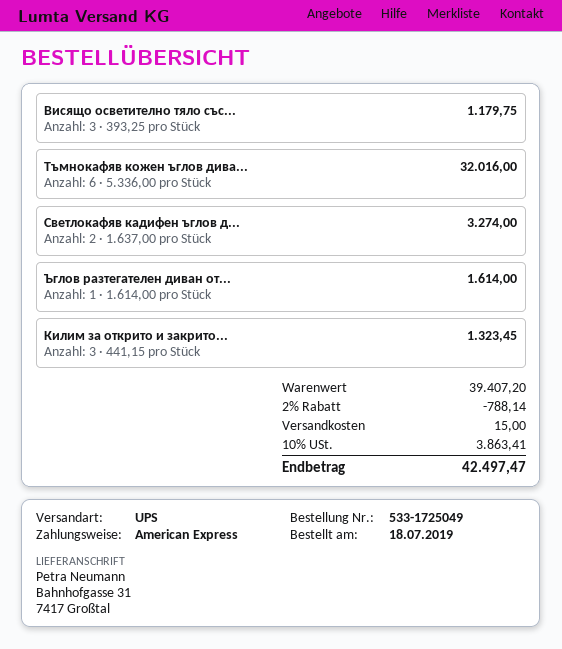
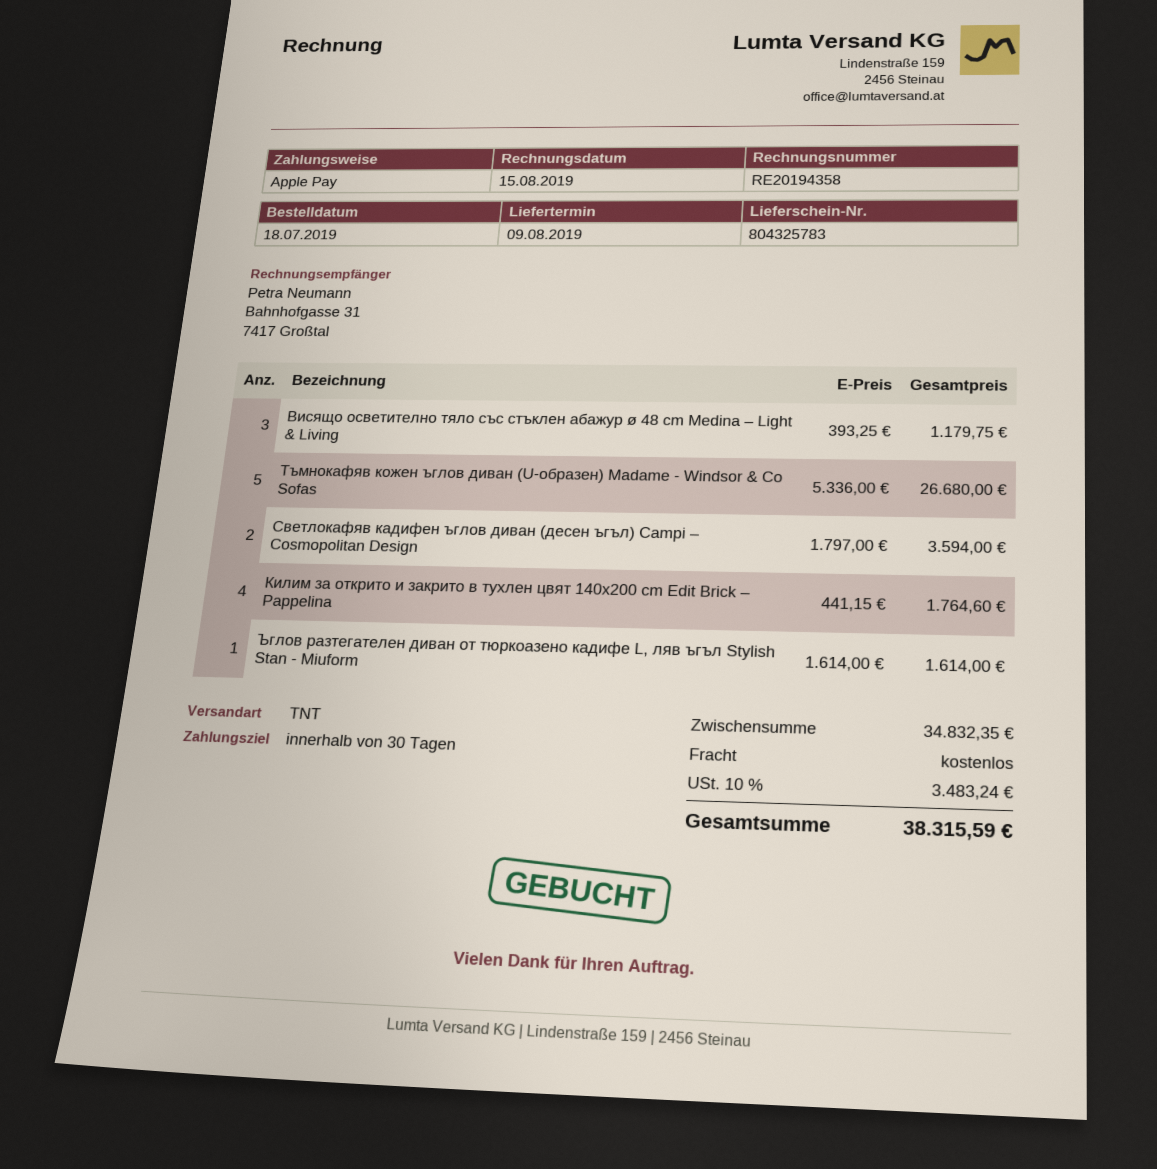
payment method: American Express -> Apple Pay
shipping method: UPS -> TNT
Тъмнокафяв кожен ъглов дива...: 6 x 5336.00 = 32016.00 -> 5 x 5336.00 = 26680.00
Светлокафяв кадифен ъглов д...: 2 x 1637.00 = 3274.00 -> 2 x 1797.00 = 3594.00
Килим за открито и закрито...: 3 x 441.15 = 1323.45 -> 4 x 441.15 = 1764.60
subtotal: 39407.20 -> 34832.35
discount: 2% = 788.14 -> none
shipping: 15.00 -> 0.00
tax: 10% = 3863.41 -> 10% = 3483.24
total: 42497.47 -> 38315.59

